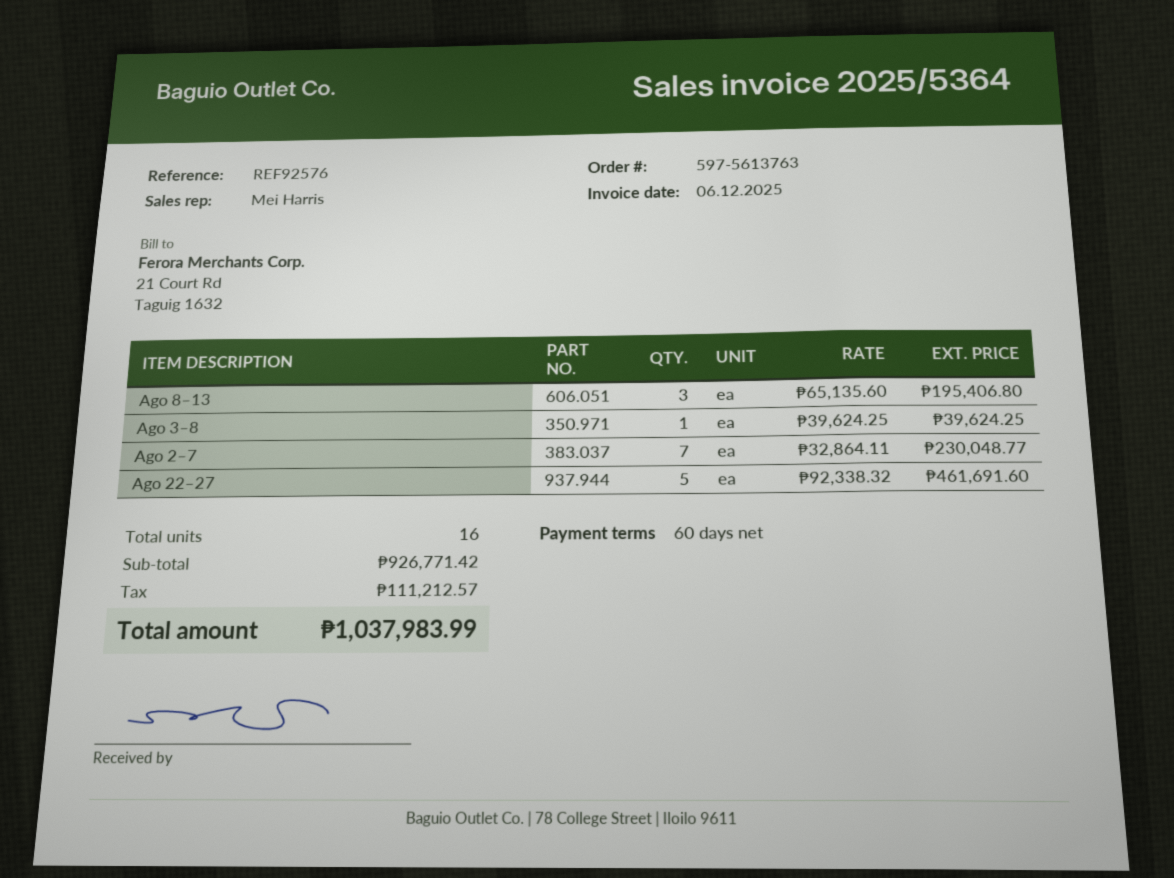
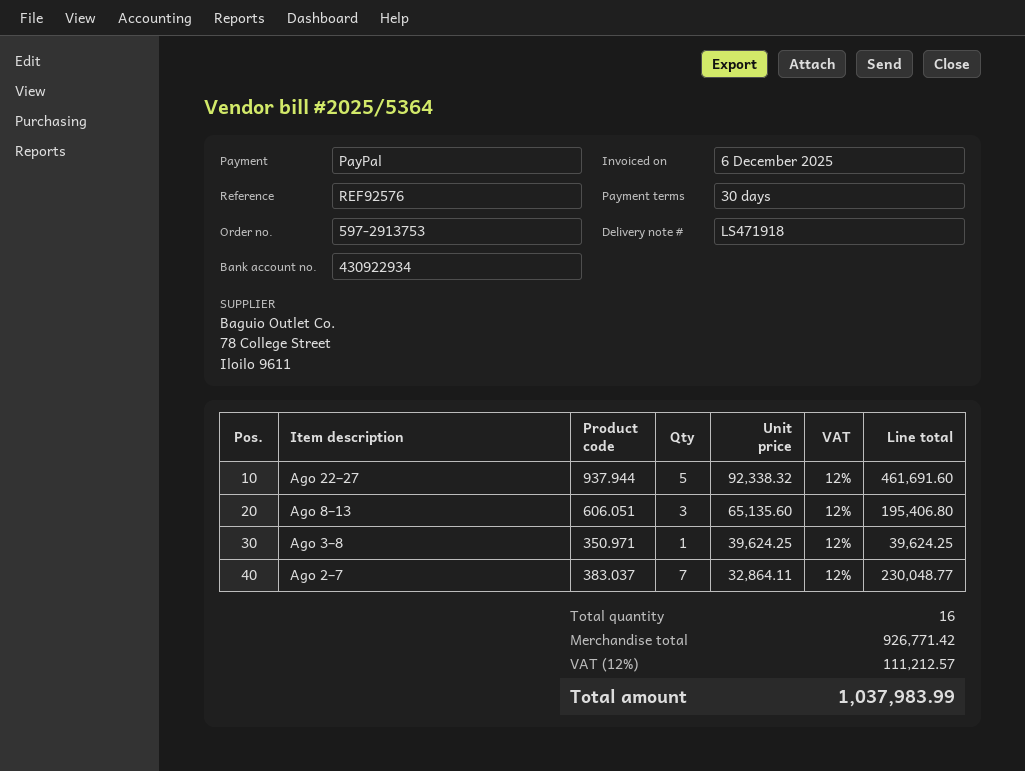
order number: 597-5613763 -> 597-2913753
payment terms: 60 days -> 30 days

